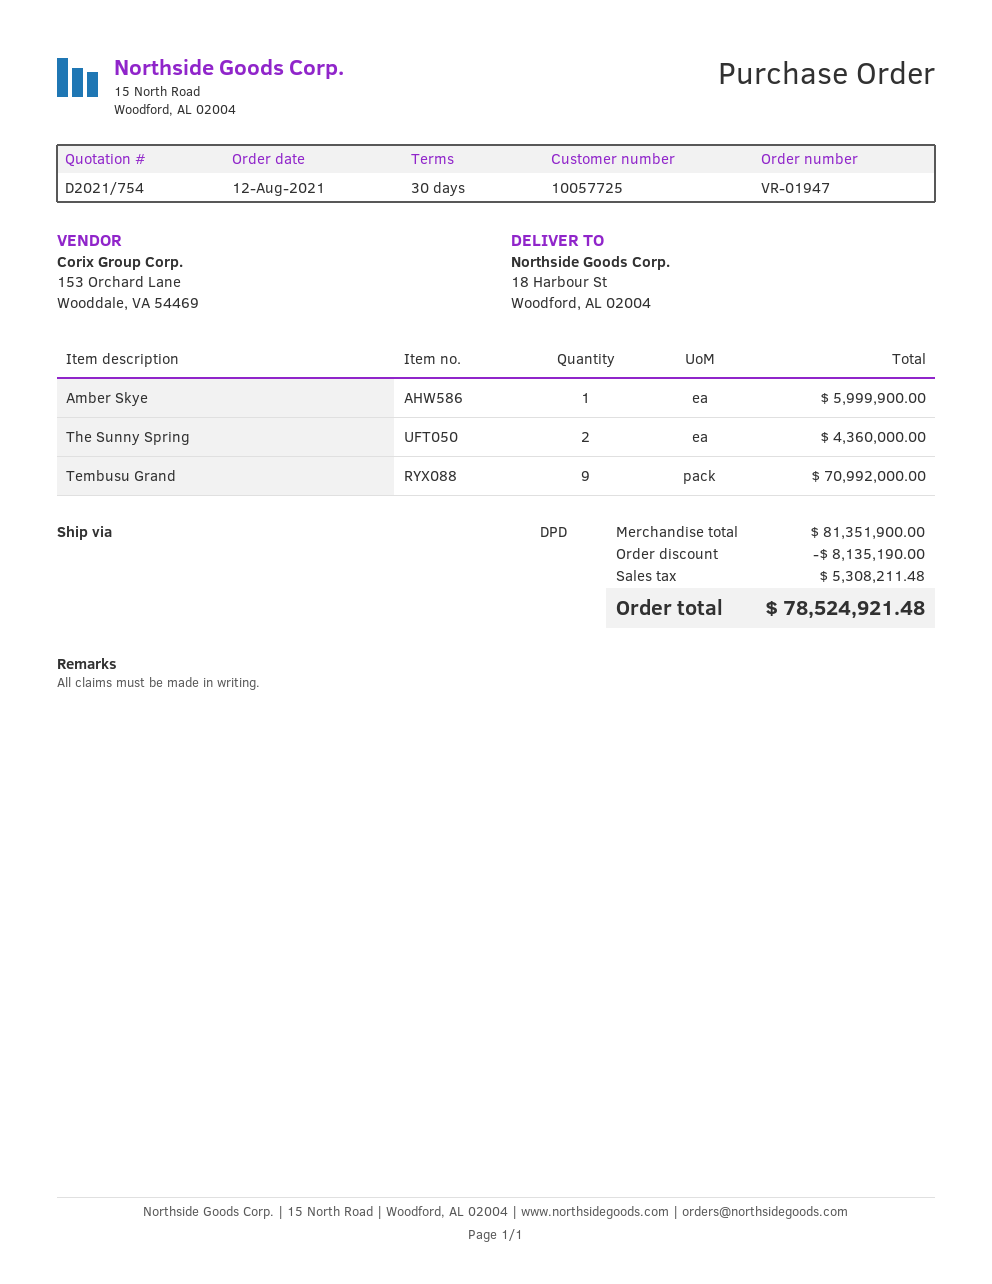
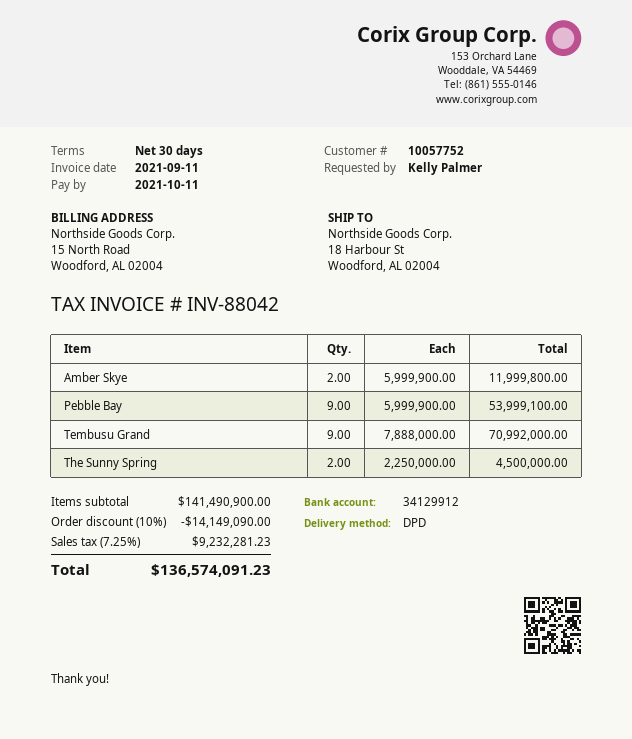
customer number: 10057725 -> 10057752
Amber Skye: 1 for 5999900.00 -> 2 for 11999800.00
The Sunny Spring: 2 for 4360000.00 -> 2 for 4500000.00
Pebble Bay: none -> 9 for 53999100.00
subtotal: 81351900.00 -> 141490900.00
discount: 8135190.00 -> 14149090.00
tax: 5308211.48 -> 9232281.23
total: 78524921.48 -> 136574091.23

